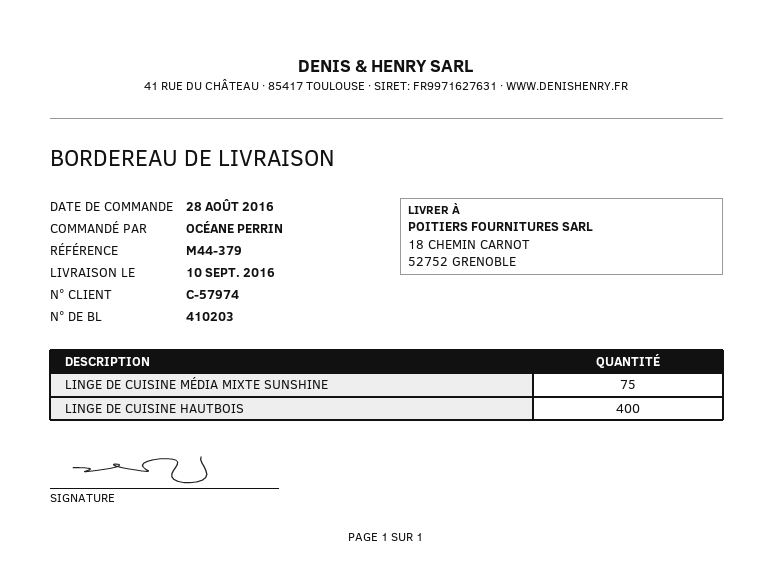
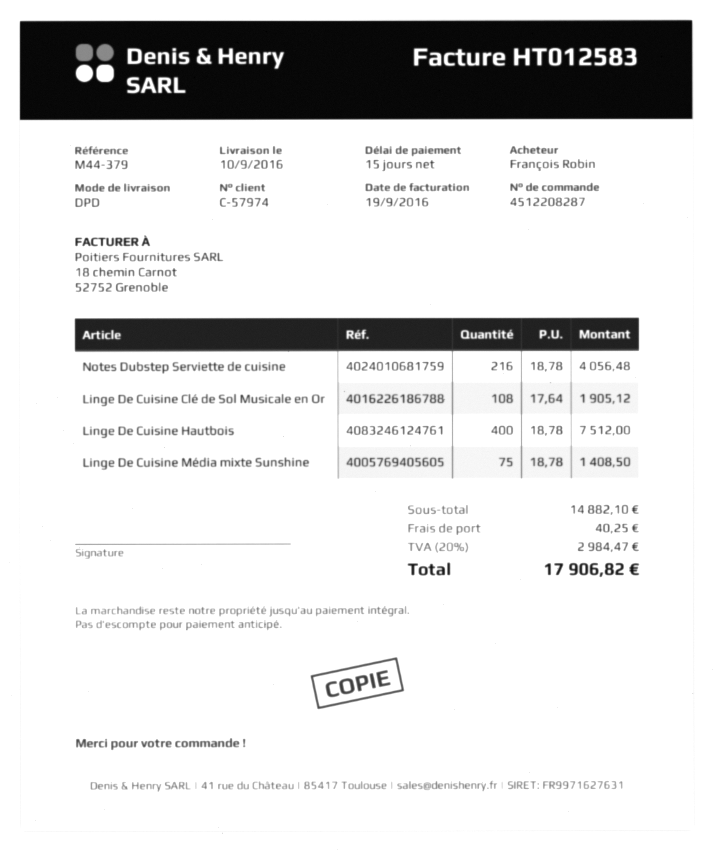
ordered by: OCÉANE PERRIN -> François Robin
Notes Dubstep Serviette de cuisine: none -> 216
Linge De Cuisine Clé de Sol Musicale en Or: none -> 108

